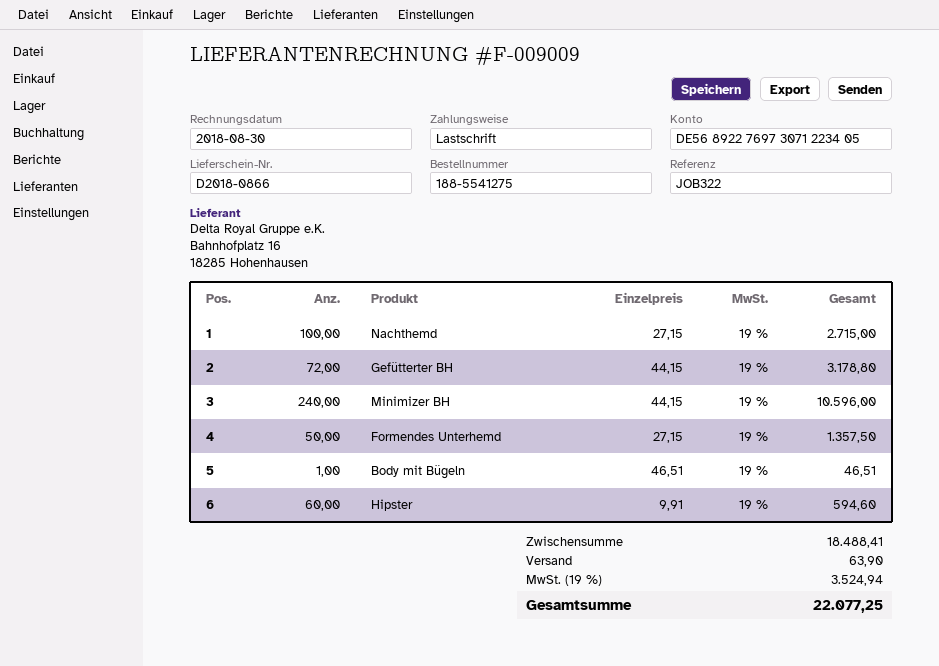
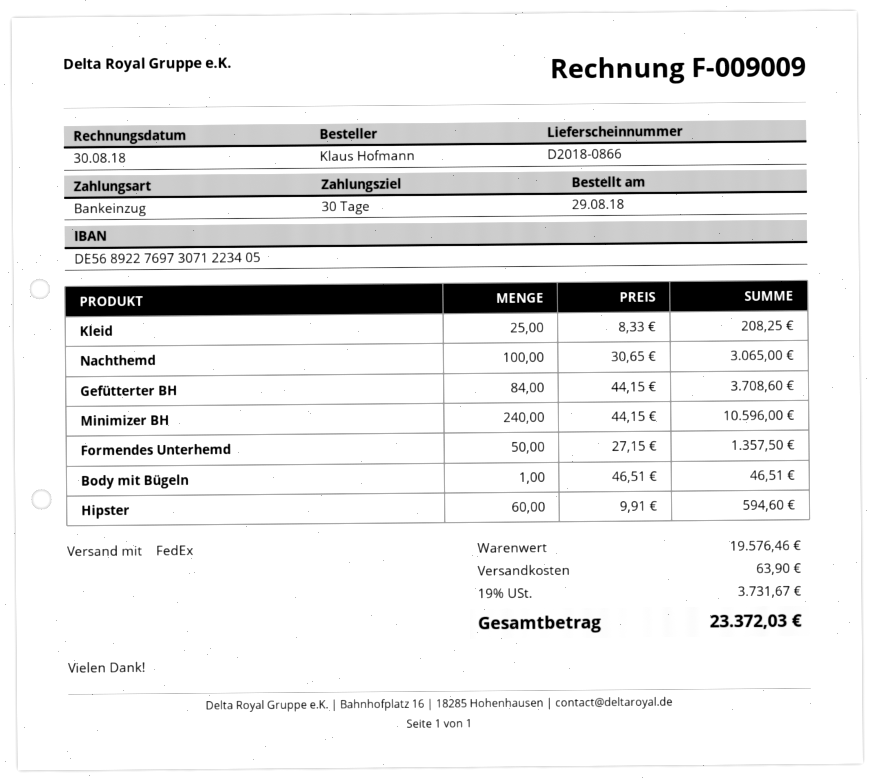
Nachthemd: 100 x 27.15 = 2715.00 -> 100 x 30.65 = 3065.00
Gefütterter BH: 72 x 44.15 = 3178.80 -> 84 x 44.15 = 3708.60
Kleid: none -> 25 x 8.33 = 208.25
subtotal: 18488.41 -> 19576.46
tax: 19% = 3524.94 -> 19% = 3731.67
total: 22077.25 -> 23372.03

